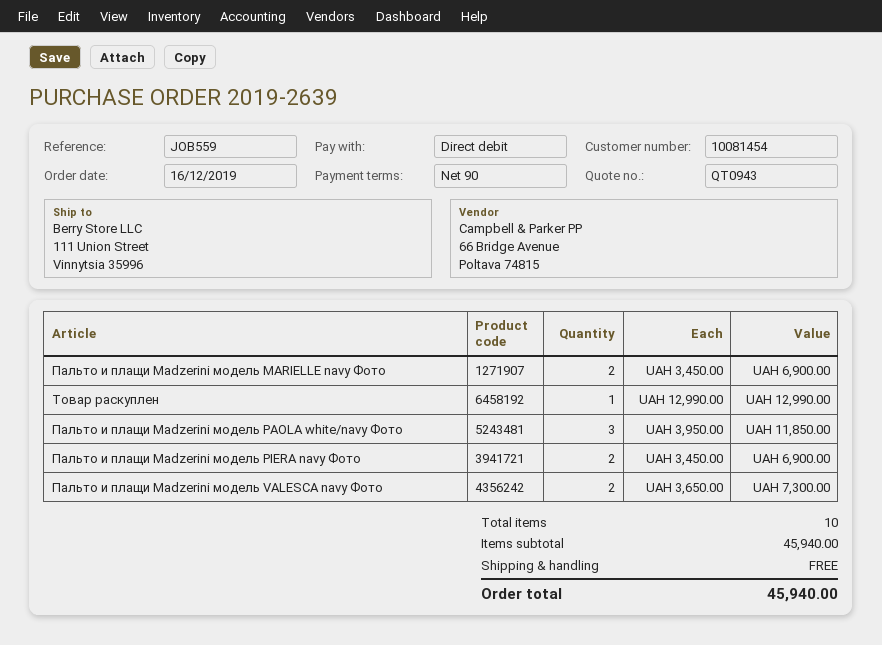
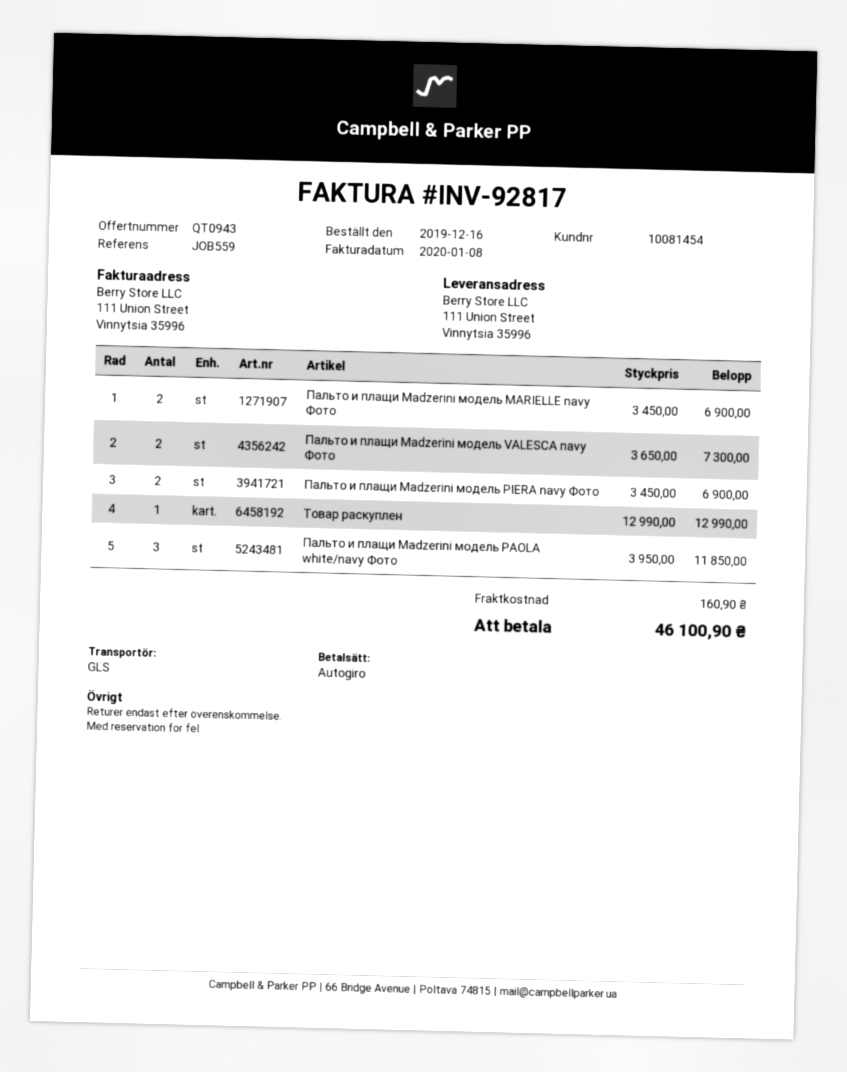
shipping: 0.00 -> 160.90
total: 45940.00 -> 46100.90

